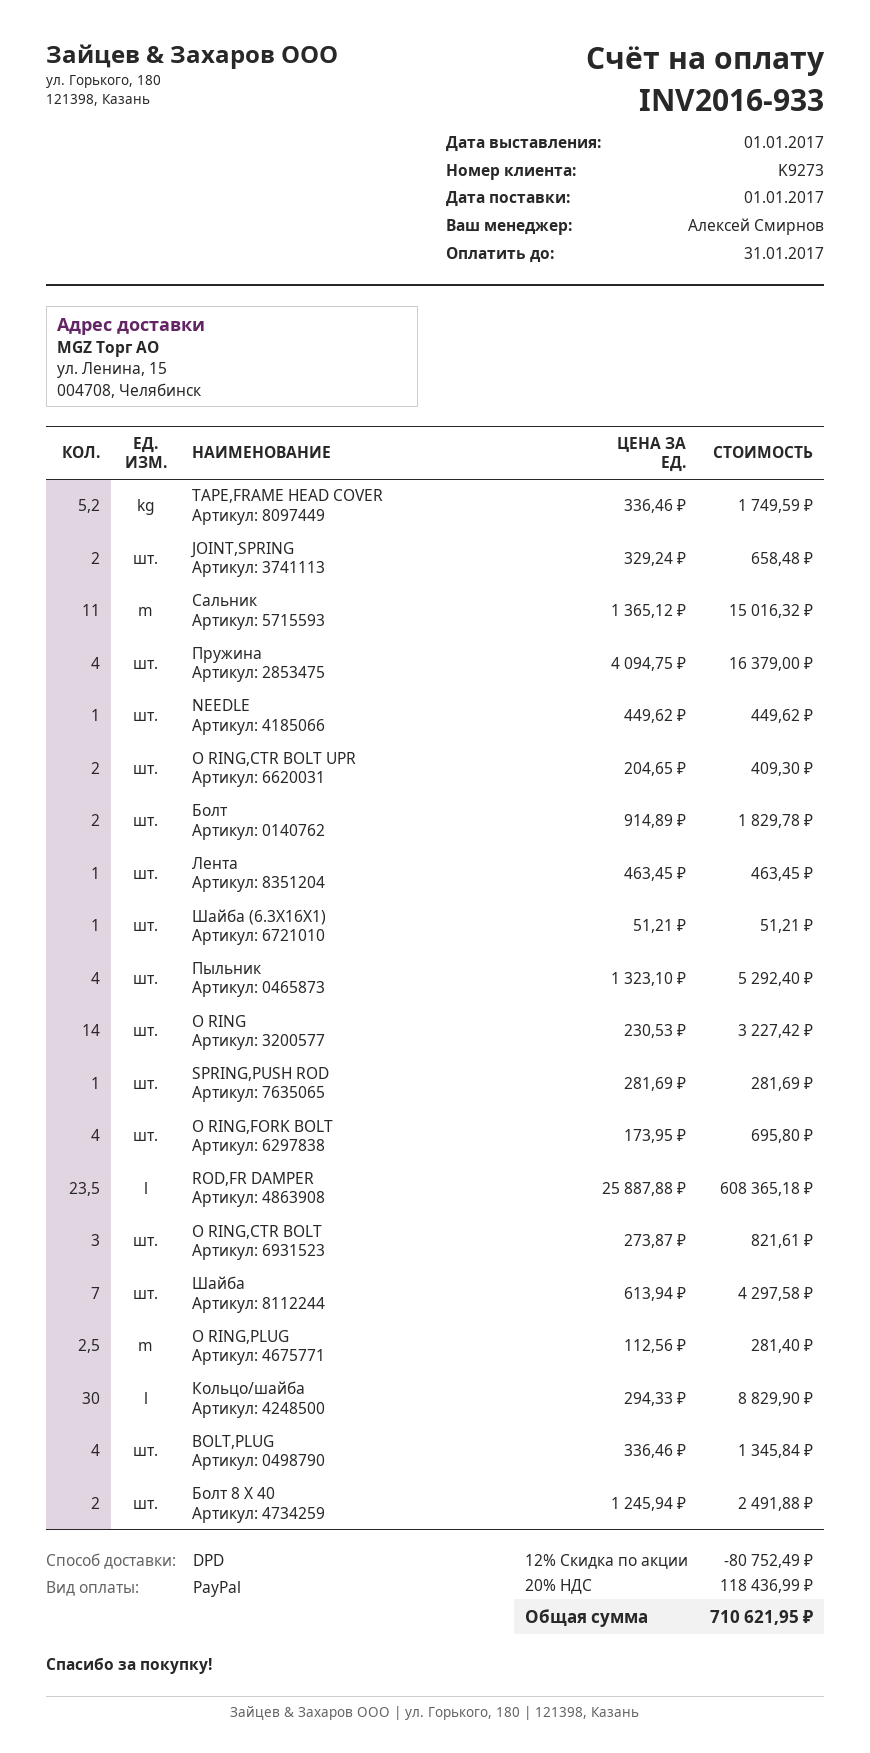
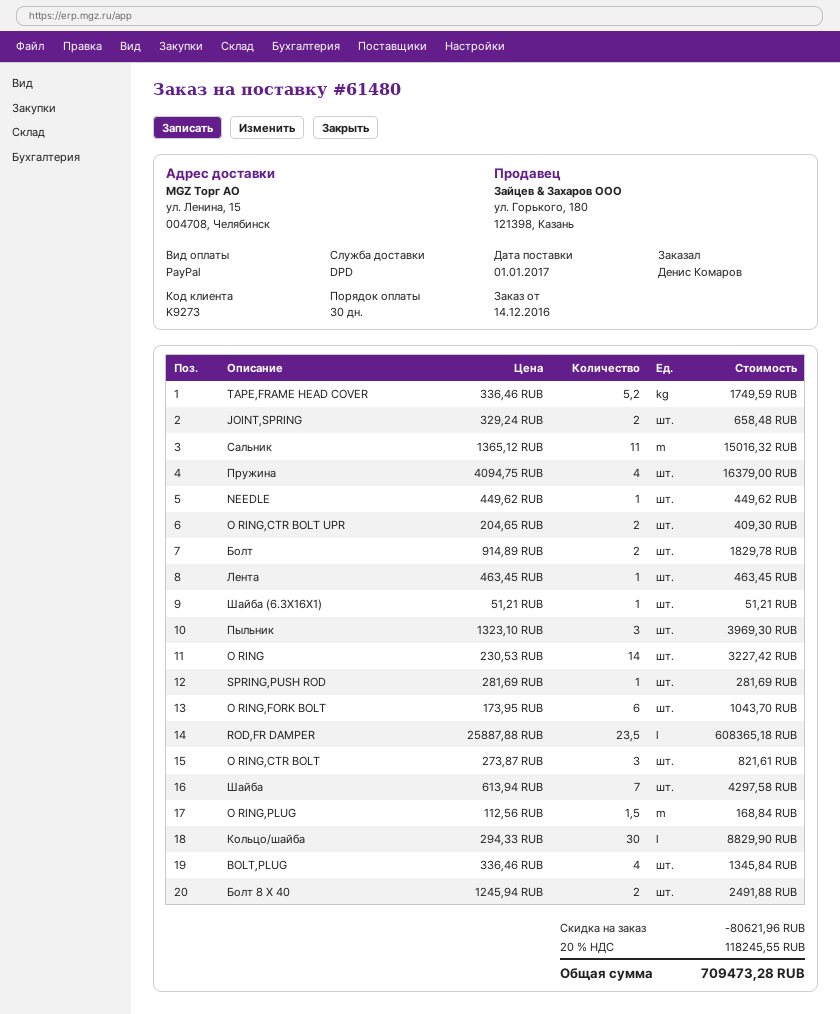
Пыльник: 4 x 1323.10 = 5292.40 -> 3 x 1323.10 = 3969.30
O RING,FORK BOLT: 4 x 173.95 = 695.80 -> 6 x 173.95 = 1043.70
O RING,PLUG: 2.5 x 112.56 = 281.40 -> 1.5 x 112.56 = 168.84
discount: 80752.49 -> 80621.96
tax: 20% = 118436.99 -> 20% = 118245.55
total: 710621.95 -> 709473.28

